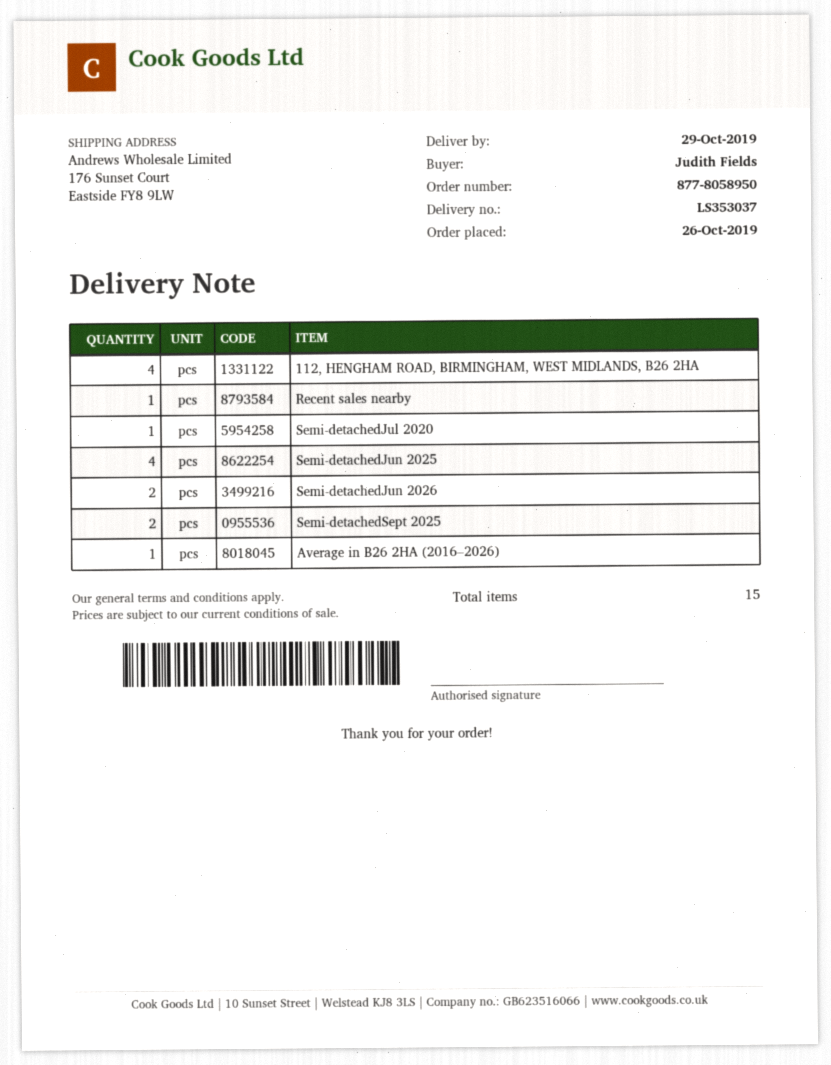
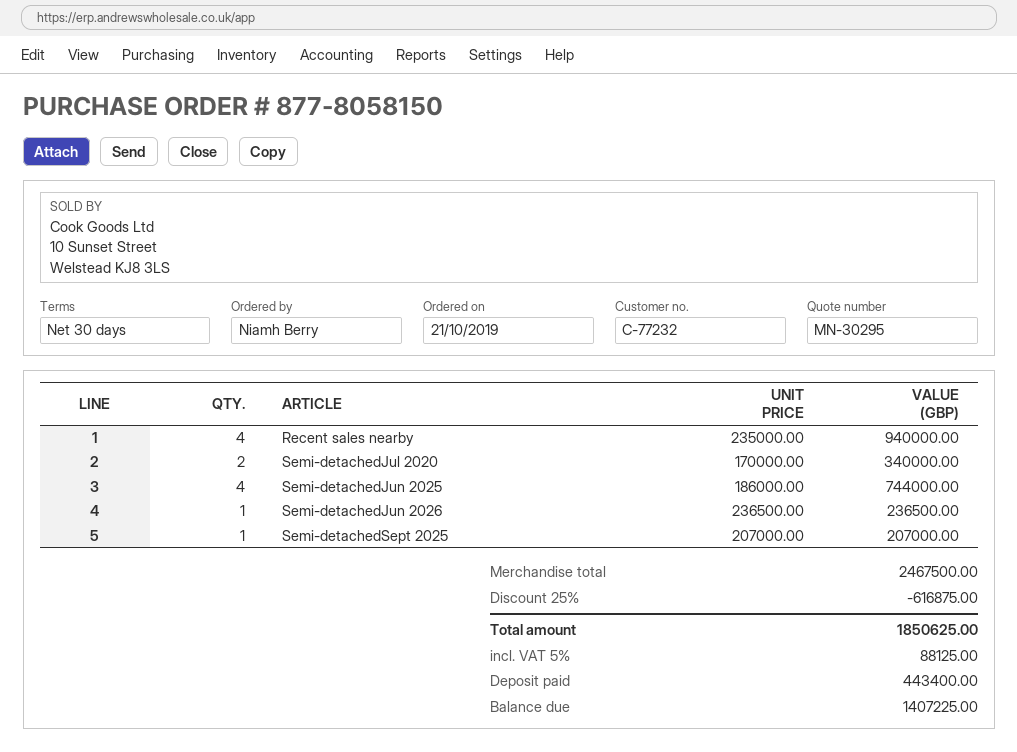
order number: 877-8058950 -> 877-8058150
order date: 2019-10-26 -> 2019-10-21
ordered by: Judith Fields -> Niamh Berry
112, HENGHAM ROAD, BIRMINGHAM, WEST MIDLANDS, B26 2HA: 4 -> none
Recent sales nearby: 1 -> 4
Semi-detachedJul 2020: 1 -> 2
Semi-detachedJun 2026: 2 -> 1
Semi-detachedSept 2025: 2 -> 1
Average in B26 2HA (2016–2026): 1 -> none

